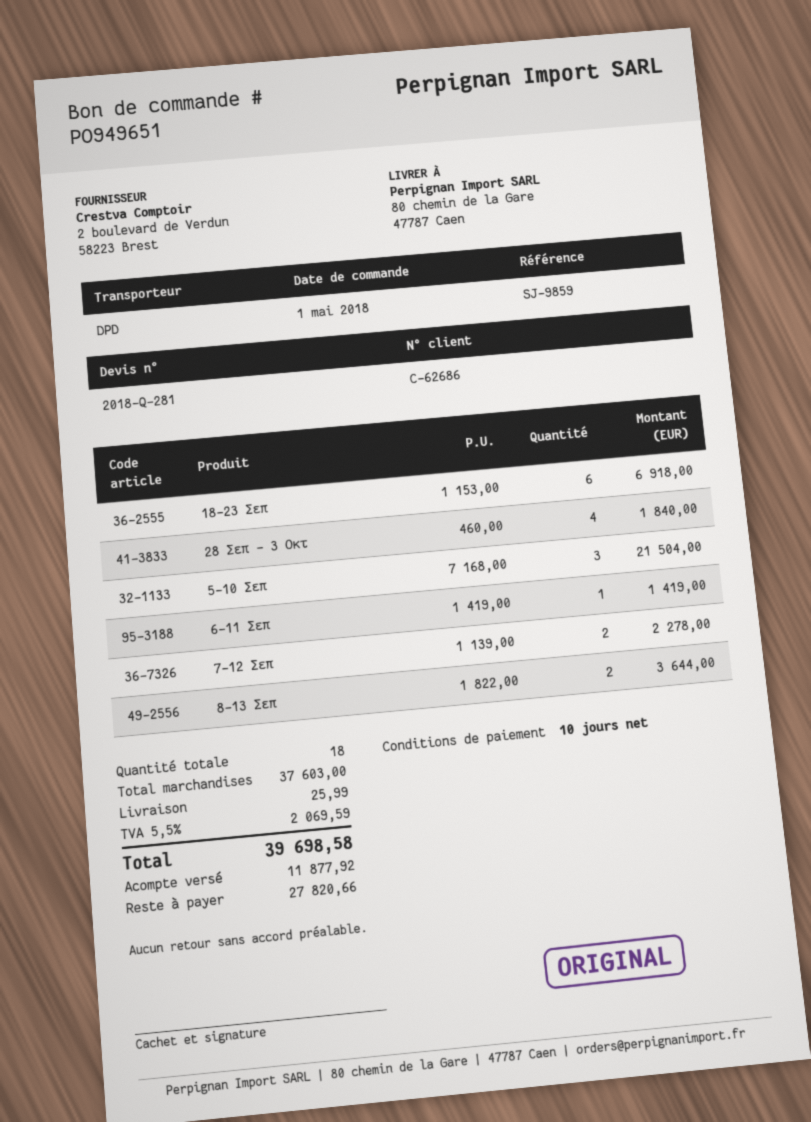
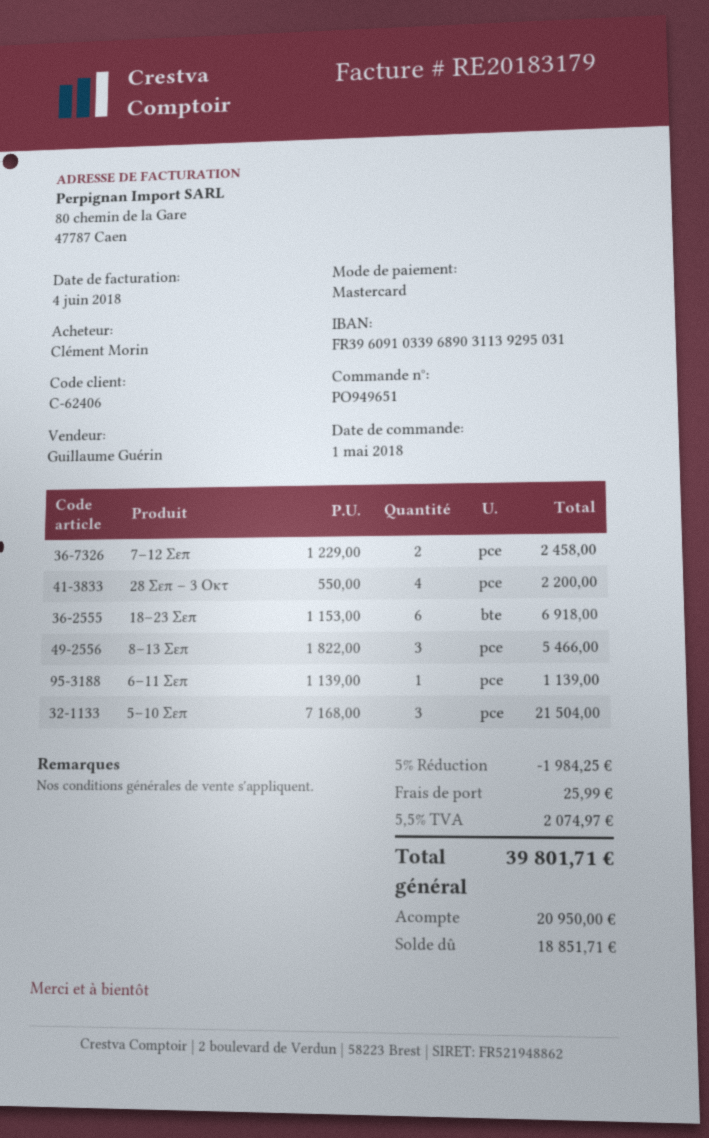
customer number: C-62686 -> C-62406
28 Σεπ – 3 Οκτ: 4 x 460.00 = 1840.00 -> 4 x 550.00 = 2200.00
6–11 Σεπ: 1 x 1419.00 = 1419.00 -> 1 x 1139.00 = 1139.00
7–12 Σεπ: 2 x 1139.00 = 2278.00 -> 2 x 1229.00 = 2458.00
8–13 Σεπ: 2 x 1822.00 = 3644.00 -> 3 x 1822.00 = 5466.00
discount: none -> 5% = 1984.25
tax: 5.5% = 2069.59 -> 5.5% = 2074.97
total: 39698.58 -> 39801.71
deposit: 11877.92 -> 20950.00
balance: 27820.66 -> 18851.71

